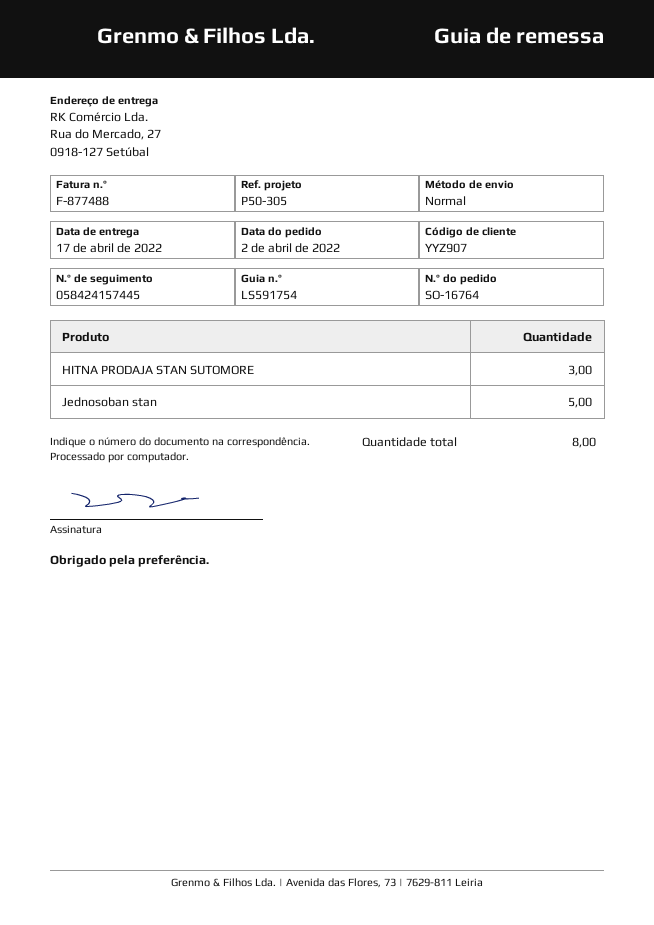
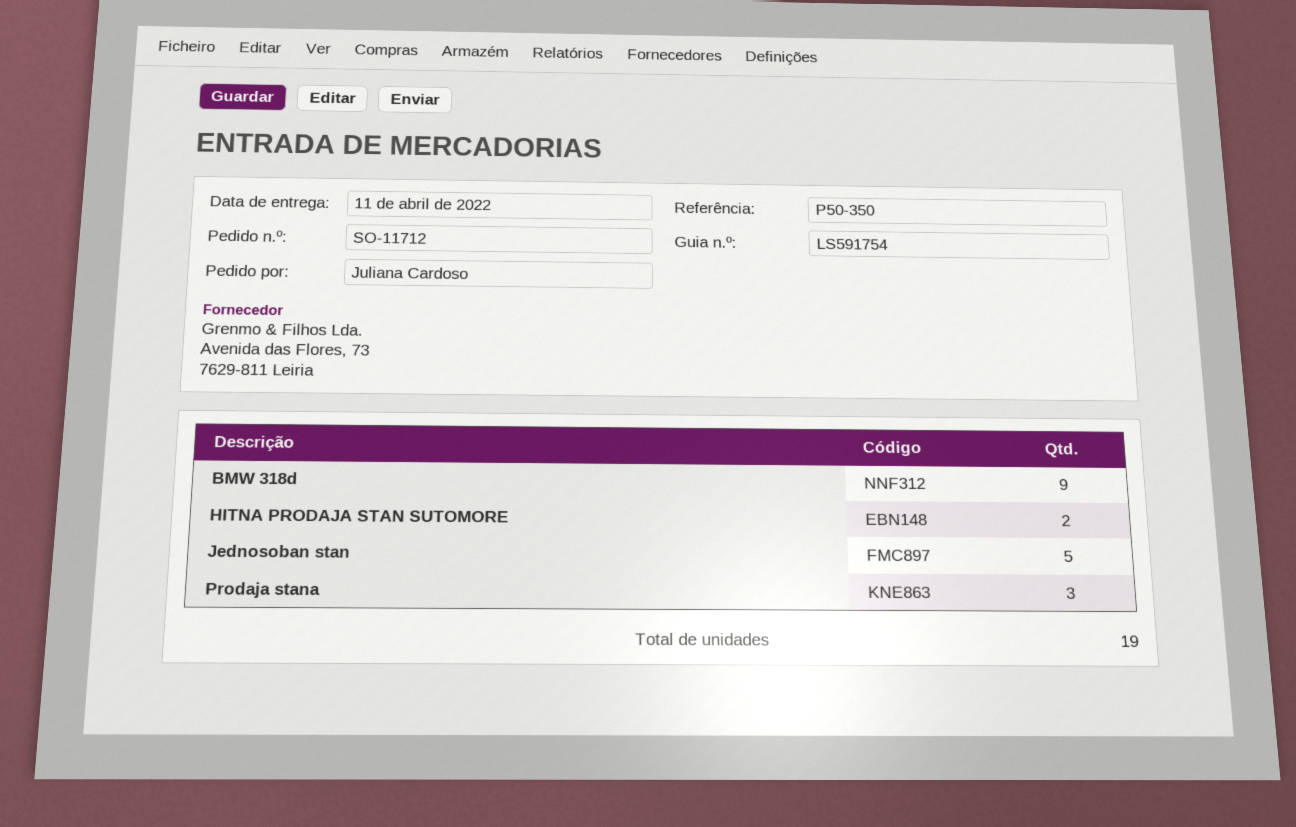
order number: SO-16764 -> SO-11712
delivery date: 2022-04-17 -> 2022-04-11
reference: P50-305 -> P50-350
HITNA PRODAJA STAN SUTOMORE: 3 -> 2
BMW 318d: none -> 9
Prodaja stana: none -> 3
total quantity: 8 -> 19

